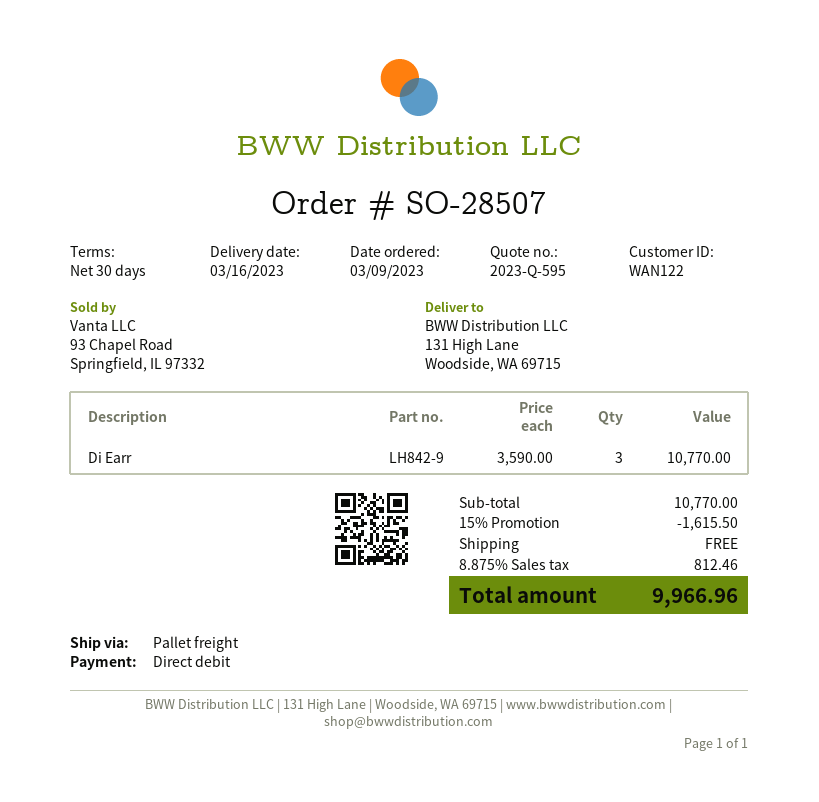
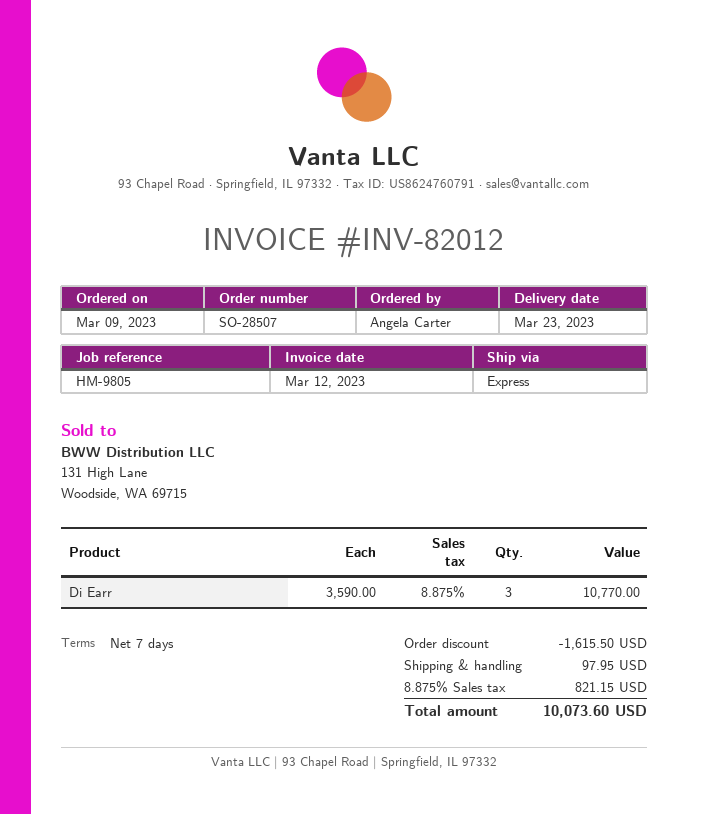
delivery date: 2023-03-16 -> 2023-03-23
payment terms: 30 days -> 7 days
shipping method: pallet freight -> express
shipping: 0.00 -> 97.95
tax: 8.875% = 812.46 -> 8.875% = 821.15
total: 9966.96 -> 10073.60

